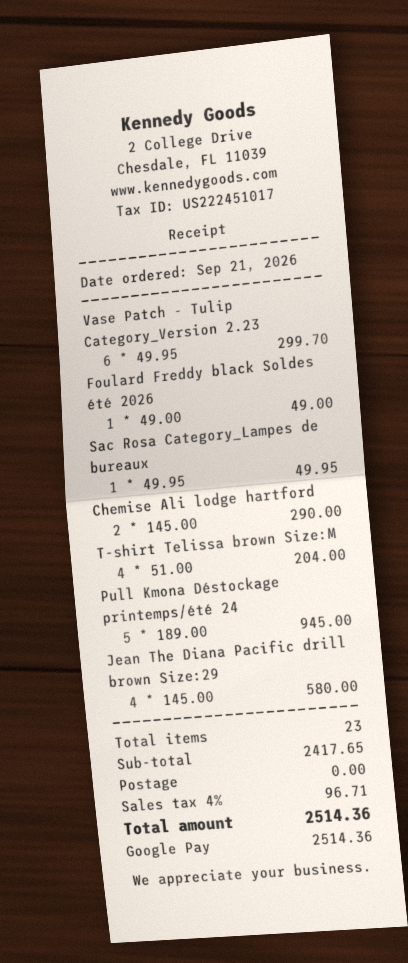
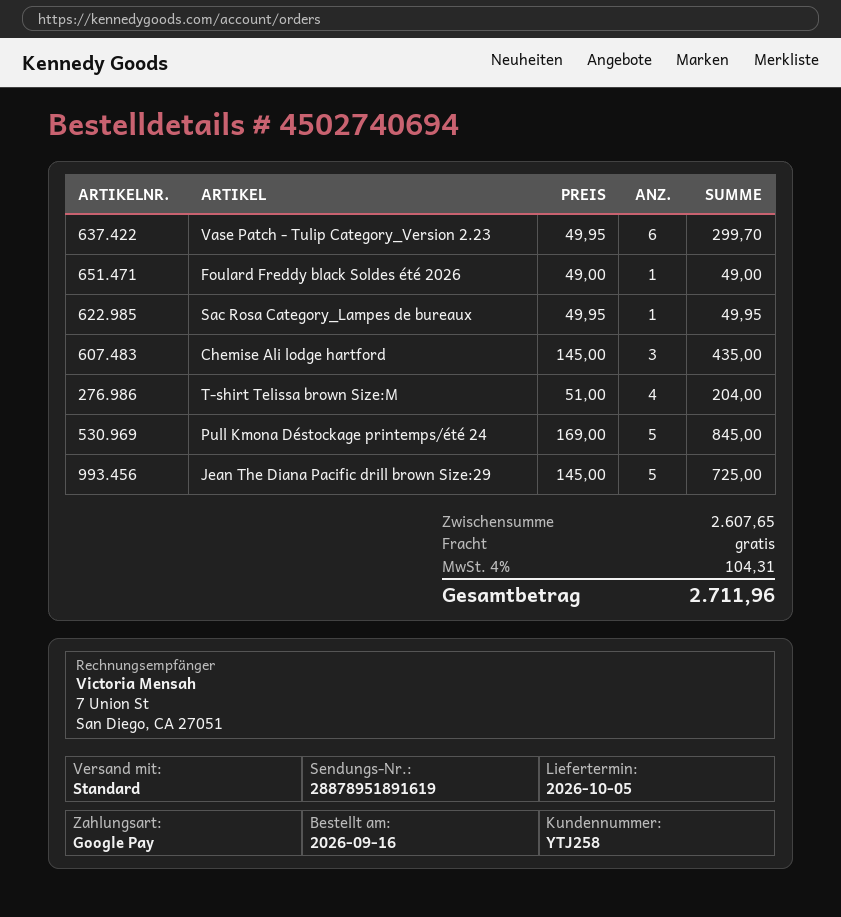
order date: 2026-09-21 -> 2026-09-16
Chemise Ali lodge hartford: 2 x 145.00 = 290.00 -> 3 x 145.00 = 435.00
Pull Kmona Déstockage printemps/été 24: 5 x 189.00 = 945.00 -> 5 x 169.00 = 845.00
Jean The Diana Pacific drill brown Size:29: 4 x 145.00 = 580.00 -> 5 x 145.00 = 725.00
subtotal: 2417.65 -> 2607.65
tax: 4% = 96.71 -> 4% = 104.31
total: 2514.36 -> 2711.96

